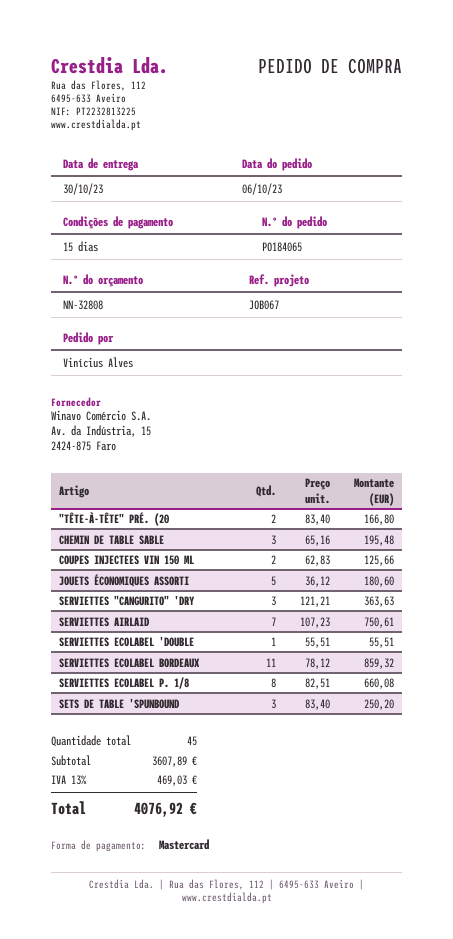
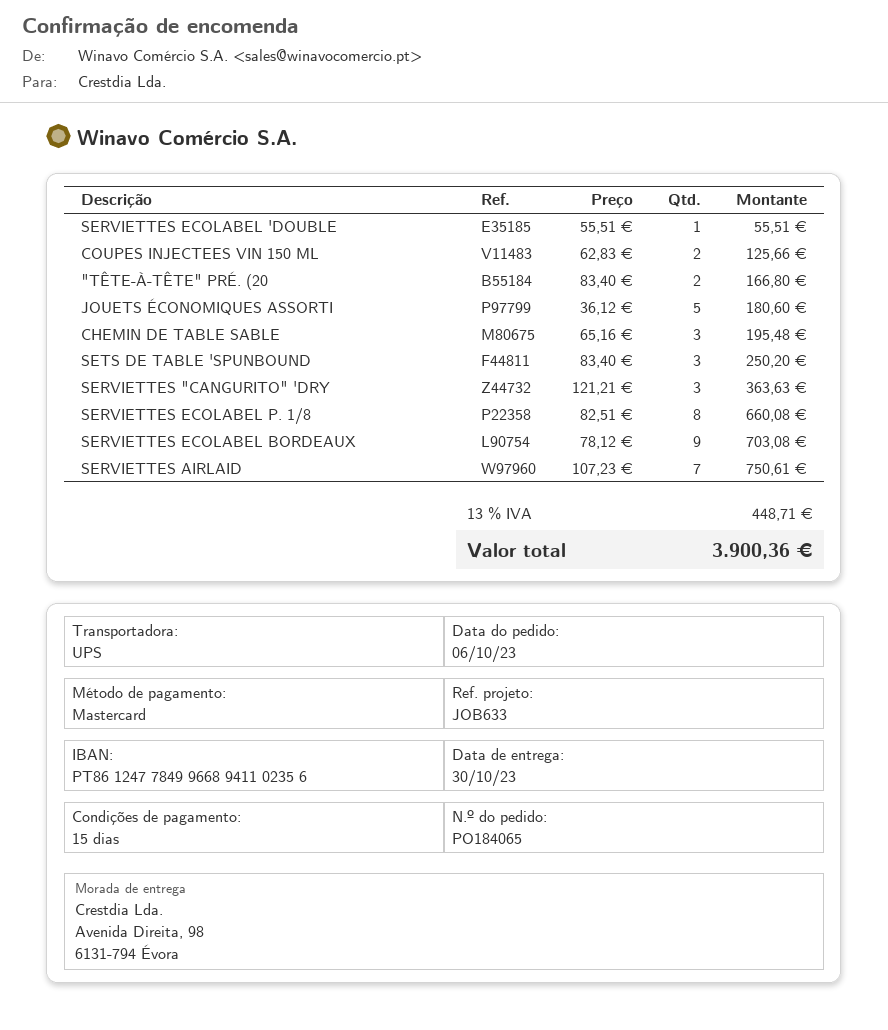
reference: JOB067 -> JOB633
SERVIETTES ECOLABEL BORDEAUX: 11 x 78.12 = 859.32 -> 9 x 78.12 = 703.08
tax: 13% = 469.03 -> 13% = 448.71
total: 4076.92 -> 3900.36

